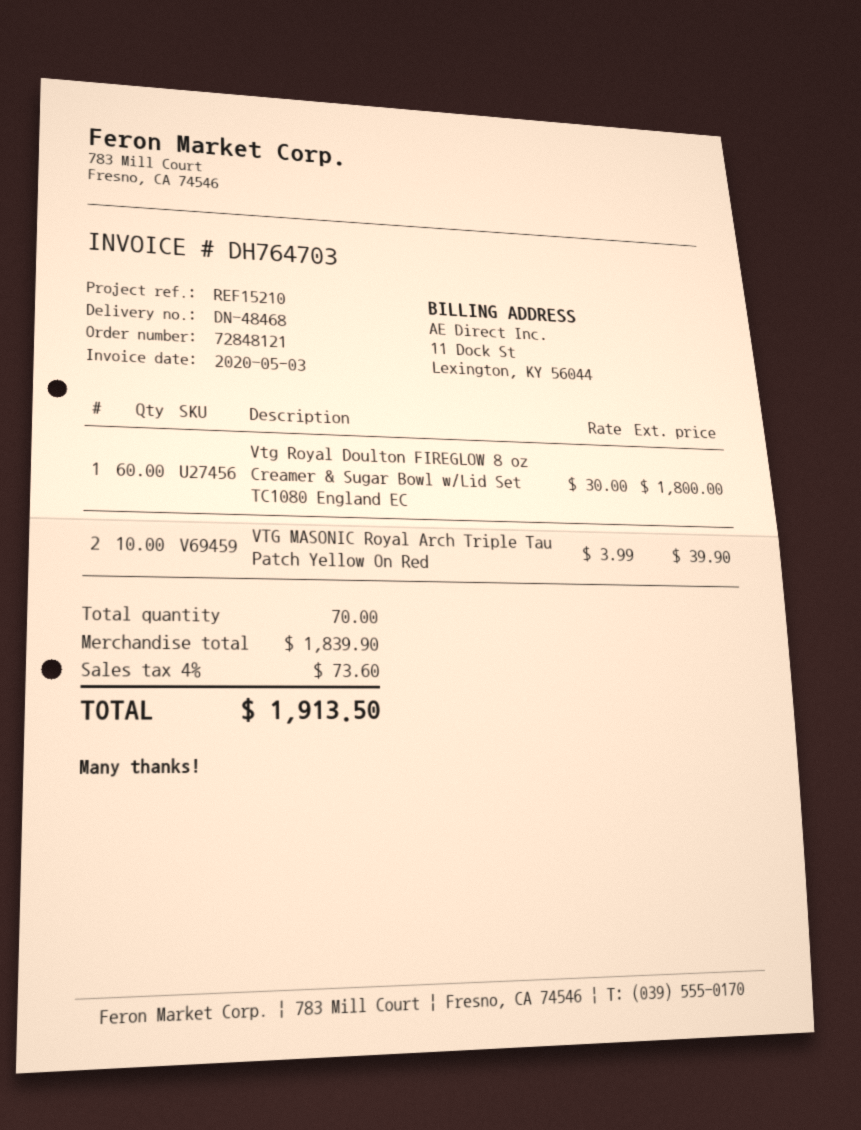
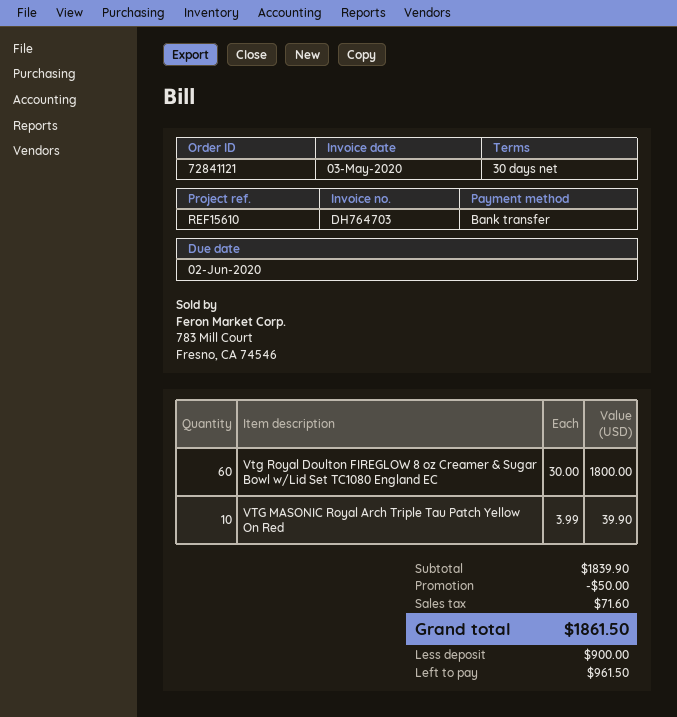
order number: 72848121 -> 72841121
reference: REF15210 -> REF15610
discount: none -> 50.00
tax: 73.60 -> 71.60
total: 1913.50 -> 1861.50

